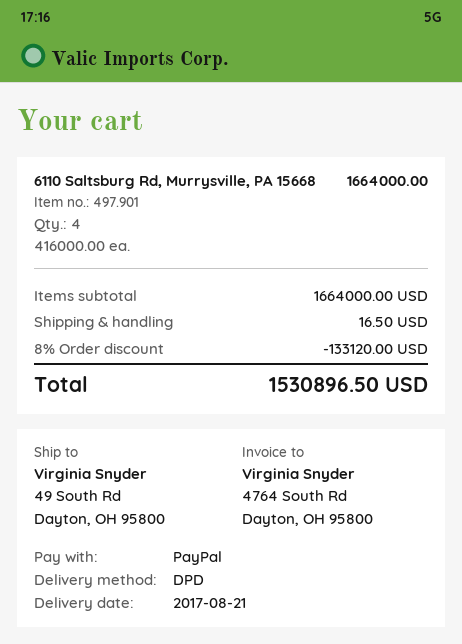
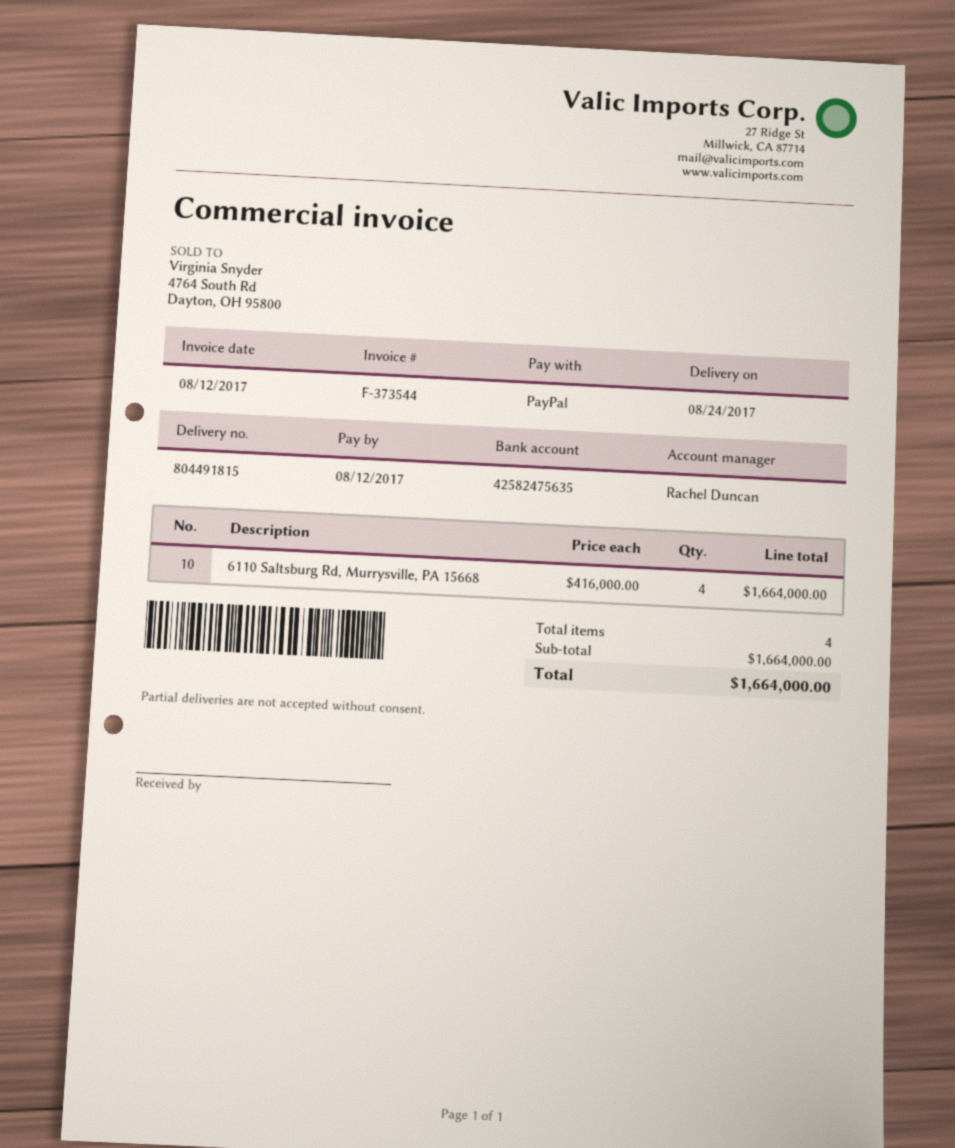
delivery date: 2017-08-21 -> 2017-08-24
discount: 8% = 133120.00 -> none
shipping: 16.50 -> none
total: 1530896.50 -> 1664000.00

